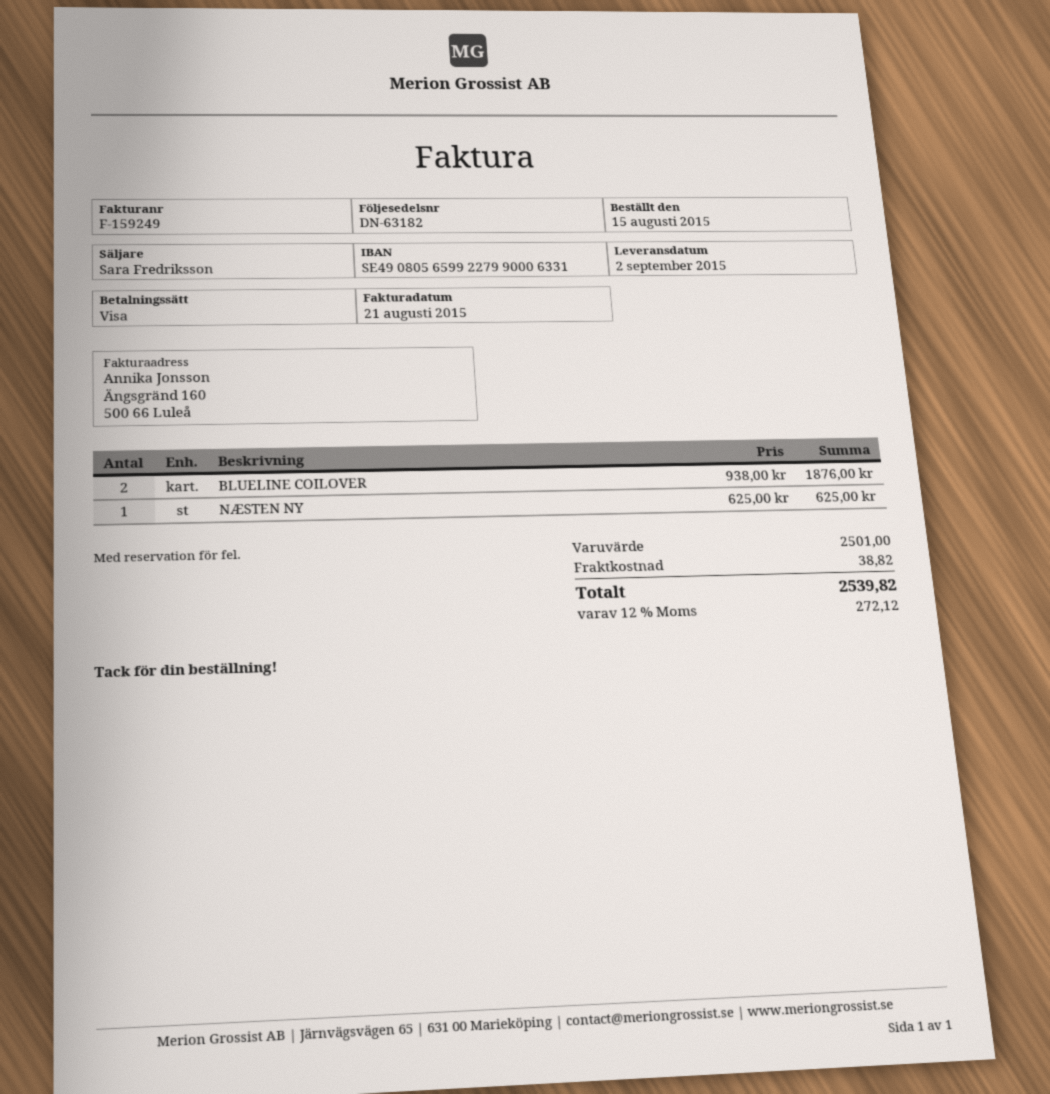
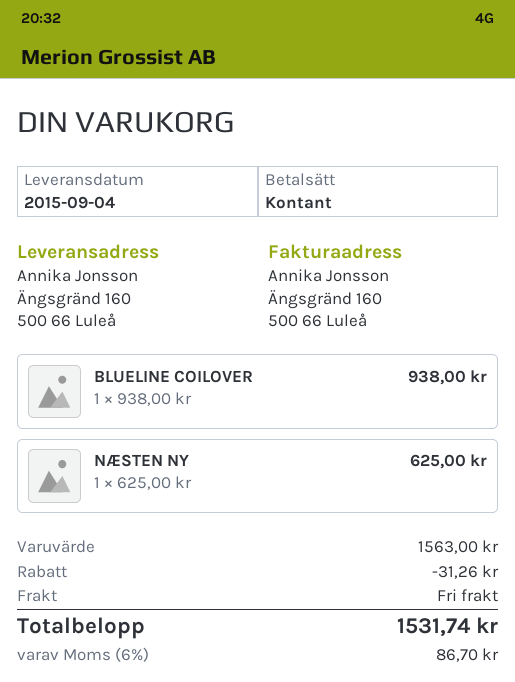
delivery date: 2015-09-02 -> 2015-09-04
payment method: Visa -> cash
BLUELINE COILOVER: 2 x 938.00 = 1876.00 -> 1 x 938.00 = 938.00
subtotal: 2501.00 -> 1563.00
discount: none -> 31.26
shipping: 38.82 -> 0.00
tax: 12% = 272.12 -> 6% = 86.70
total: 2539.82 -> 1531.74

